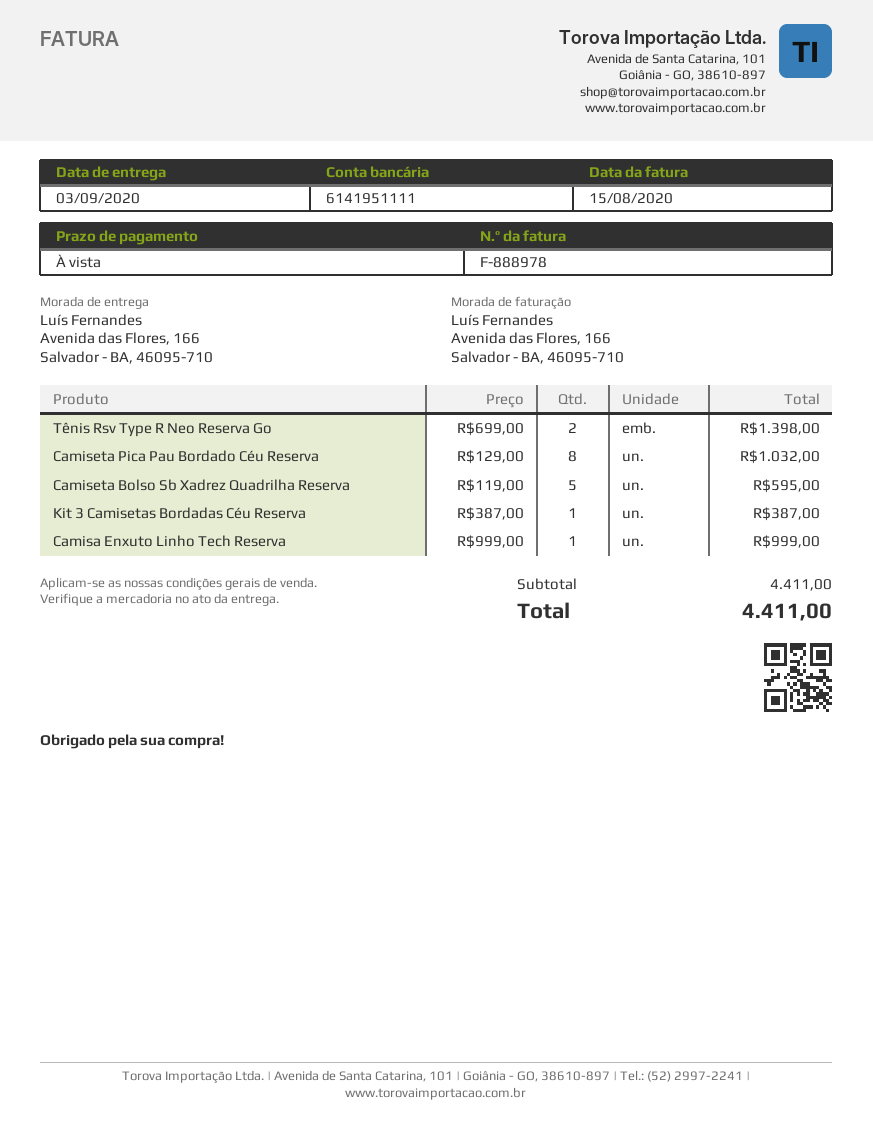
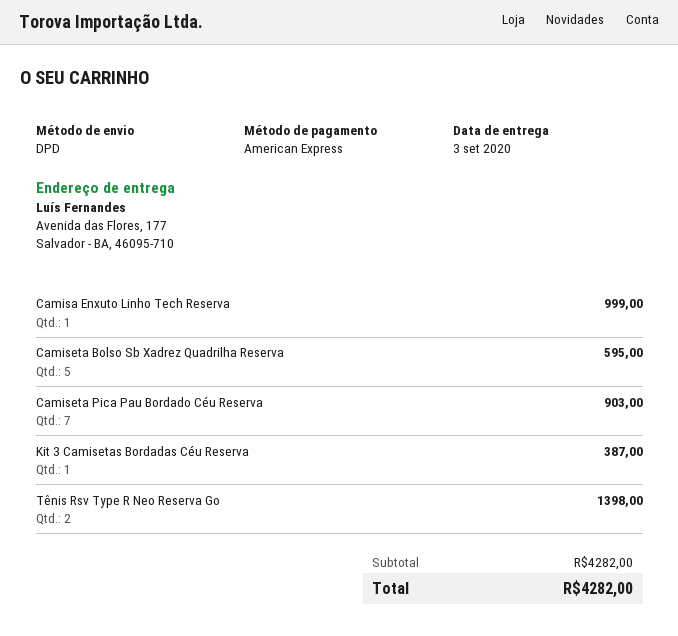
ship to: Avenida das Flores, 166, Salvador - BA, 46095-710 -> Avenida das Flores, 177, Salvador - BA, 46095-710
Camiseta Pica Pau Bordado Céu Reserva: 8 for 1032.00 -> 7 for 903.00
subtotal: 4411.00 -> 4282.00
total: 4411.00 -> 4282.00

